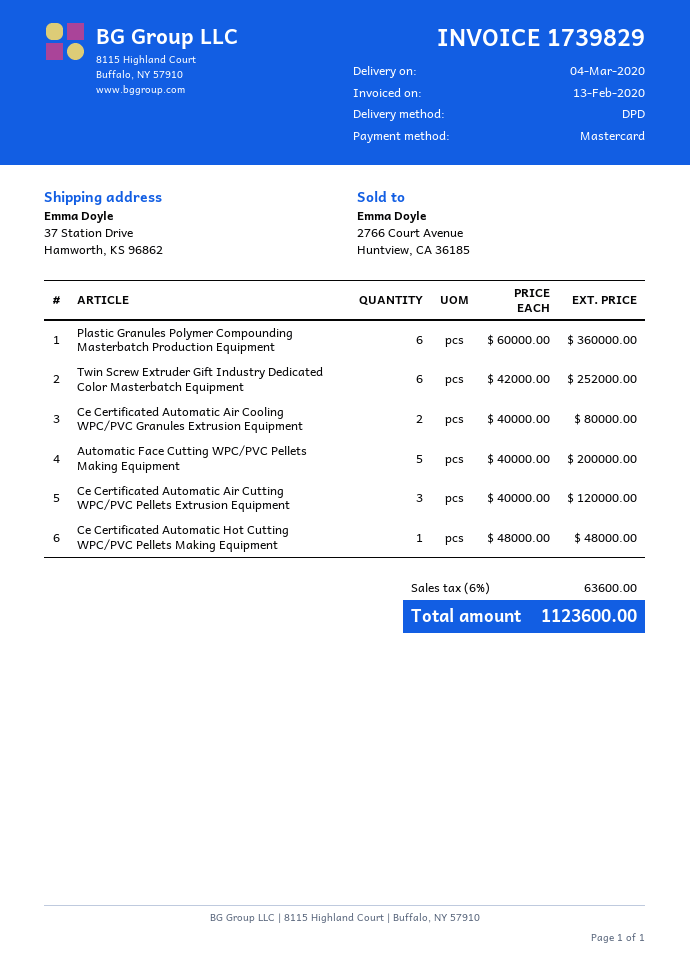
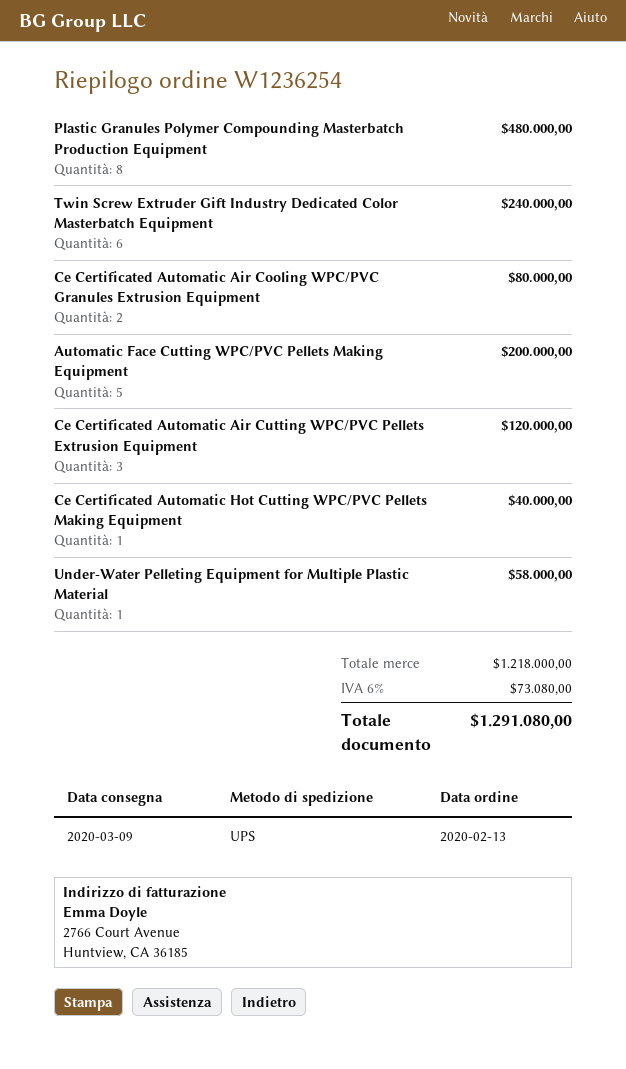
delivery date: 2020-03-04 -> 2020-03-09
shipping method: DPD -> UPS
Plastic Granules Polymer Compounding Masterbatch Production Equipment: 6 for 360000.00 -> 8 for 480000.00
Twin Screw Extruder Gift Industry Dedicated Color Masterbatch Equipment: 6 for 252000.00 -> 6 for 240000.00
Ce Certificated Automatic Hot Cutting WPC/PVC Pellets Making Equipment: 1 for 48000.00 -> 1 for 40000.00
Under-Water Pelleting Equipment for Multiple Plastic Material: none -> 1 for 58000.00
tax: 6% = 63600.00 -> 6% = 73080.00
total: 1123600.00 -> 1291080.00

